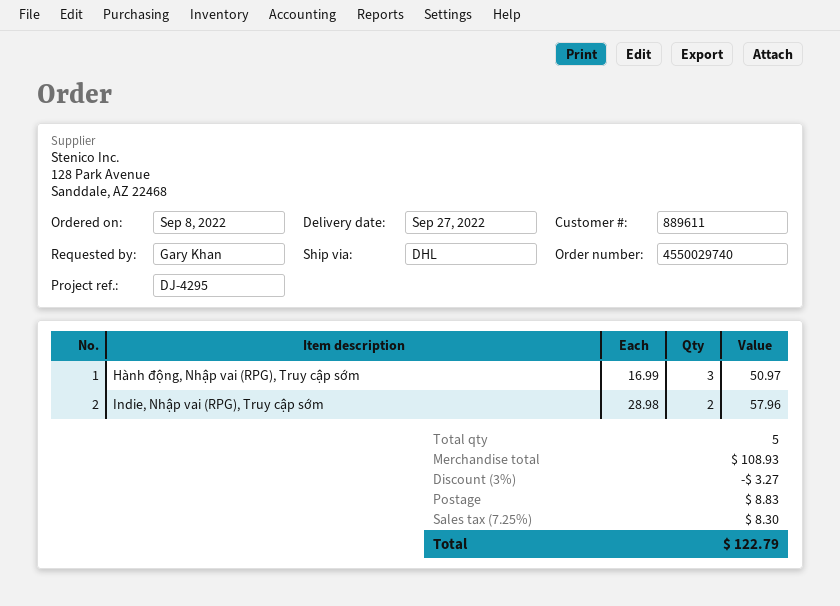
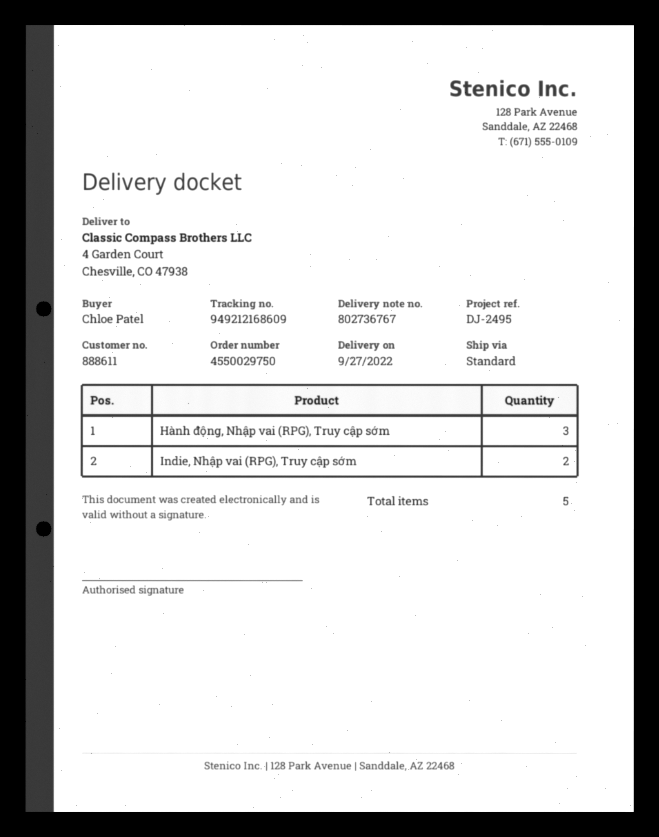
order number: 4550029740 -> 4550029750
customer number: 889611 -> 888611
reference: DJ-4295 -> DJ-2495
ordered by: Gary Khan -> Chloe Patel
shipping method: DHL -> standard

